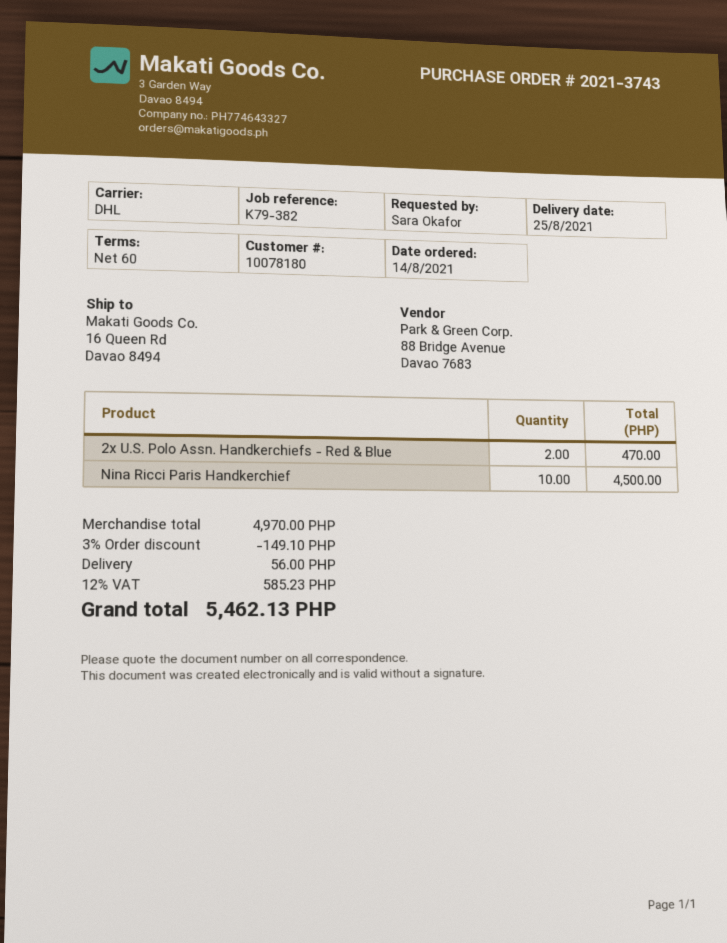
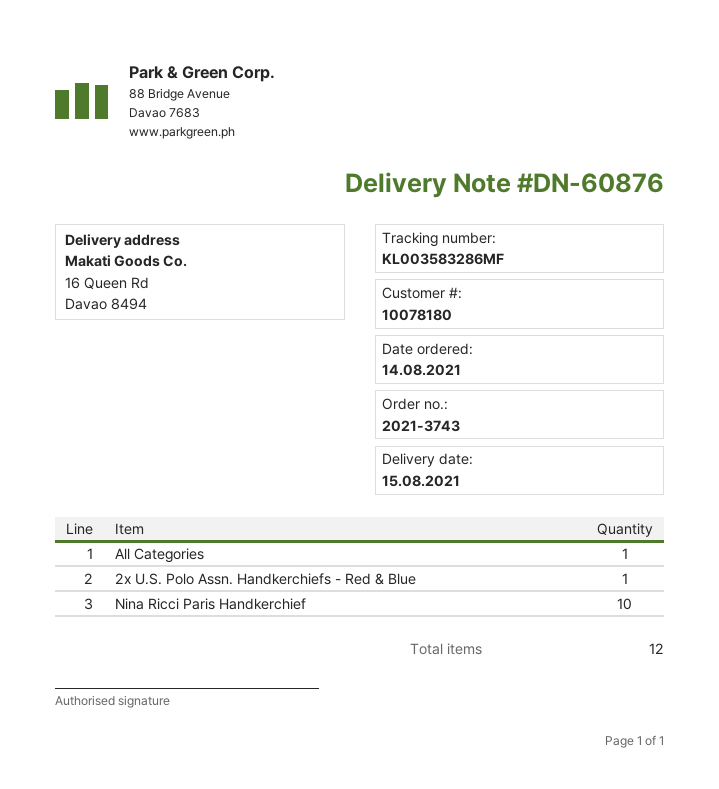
delivery date: 2021-08-25 -> 2021-08-15
2x U.S. Polo Assn. Handkerchiefs - Red & Blue: 2 -> 1
All Categories: none -> 1

